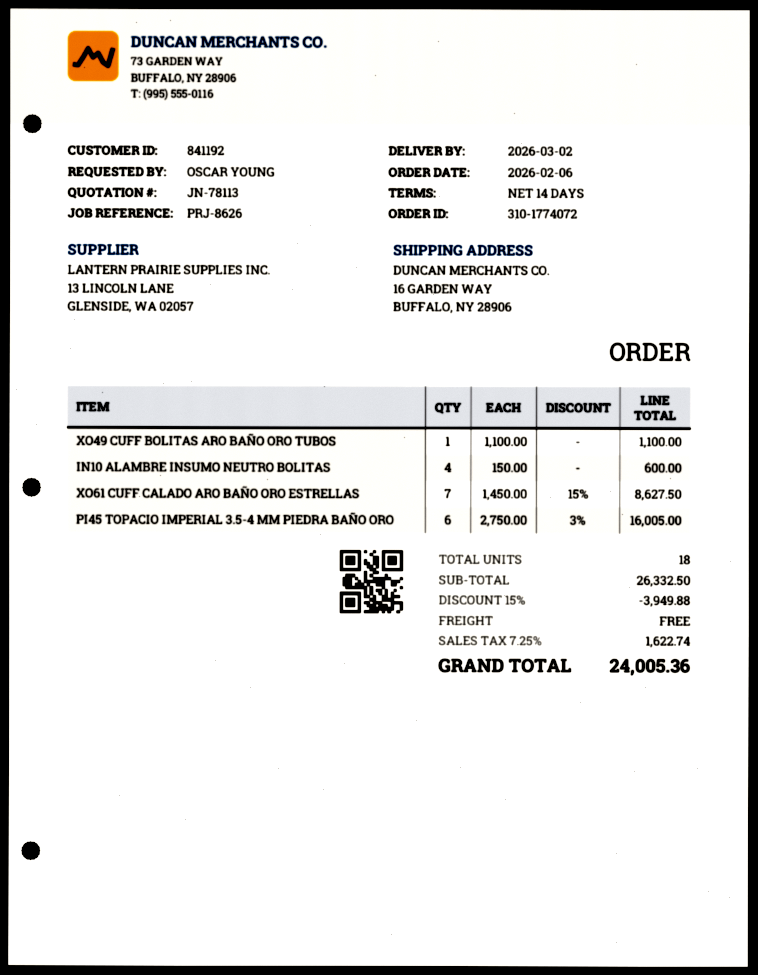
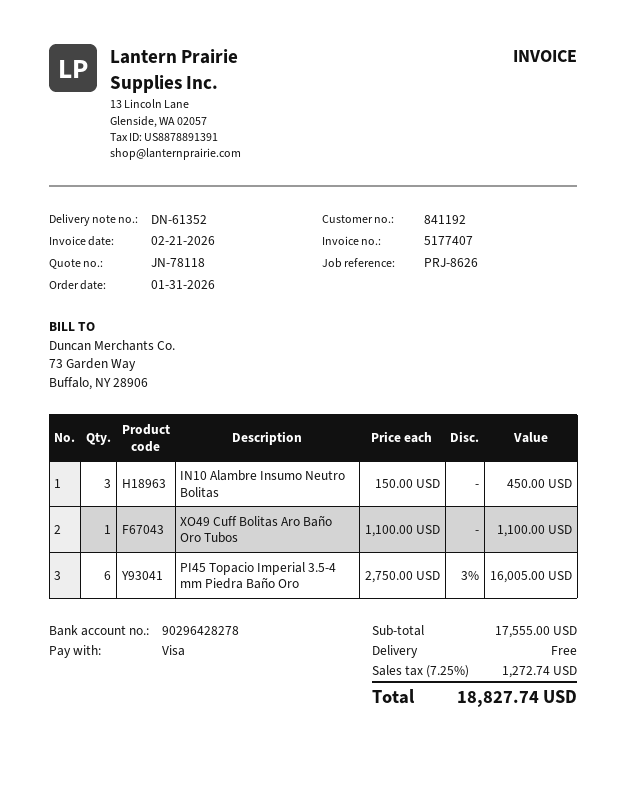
quote number: JN-78113 -> JN-78118
order date: 2026-02-06 -> 2026-01-31
IN10 ALAMBRE INSUMO NEUTRO BOLITAS: 4 x 150.00 = 600.00 -> 3 x 150.00 = 450.00
XO61 CUFF CALADO ARO BAÑO ORO ESTRELLAS: 7 x 1450.00 - 15% = 8627.50 -> none
subtotal: 26332.50 -> 17555.00
discount: 15% = 3949.88 -> none
tax: 7.25% = 1622.74 -> 7.25% = 1272.74
total: 24005.36 -> 18827.74

